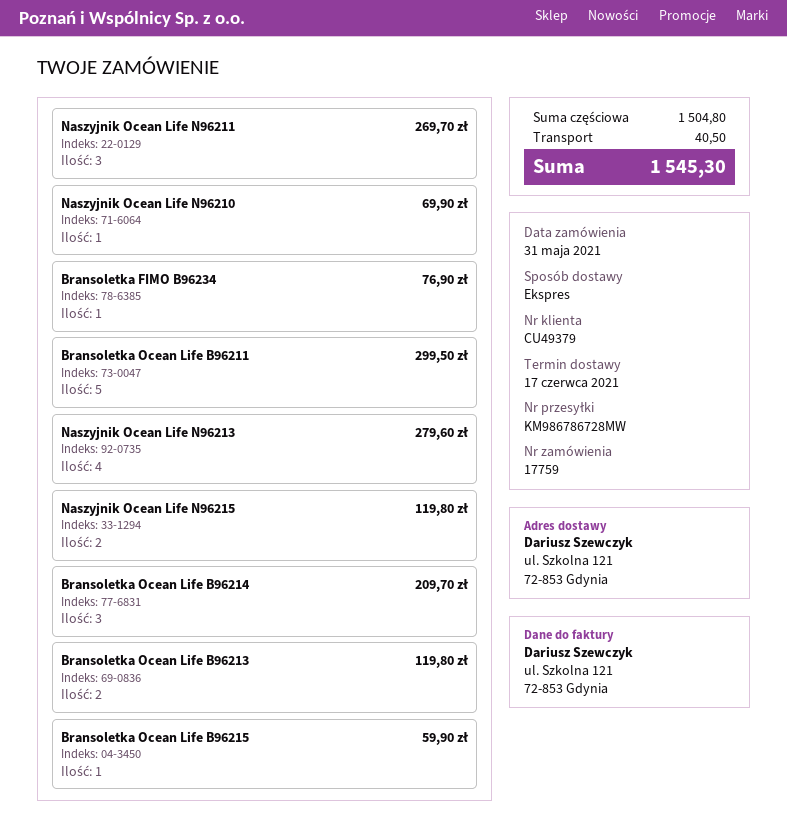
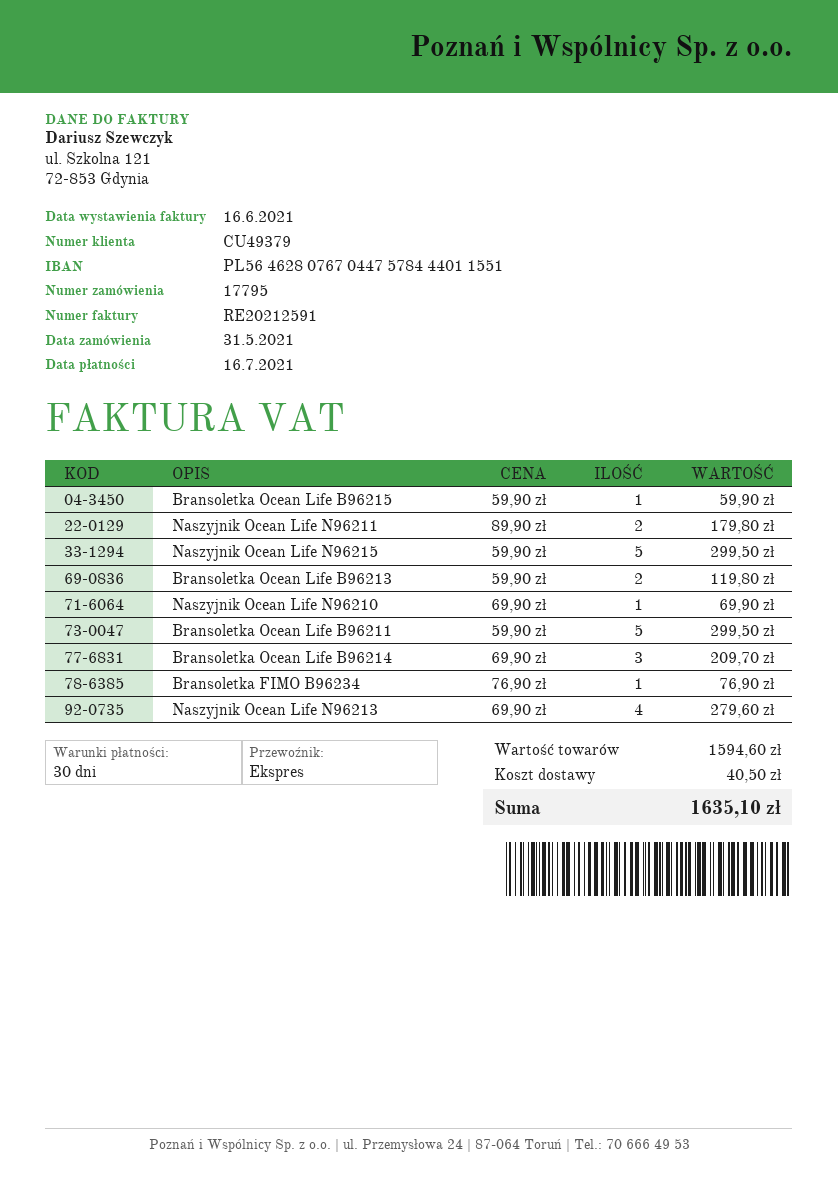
order number: 17759 -> 17795
Naszyjnik Ocean Life N96211: 3 for 269.70 -> 2 for 179.80
Naszyjnik Ocean Life N96215: 2 for 119.80 -> 5 for 299.50
subtotal: 1504.80 -> 1594.60
total: 1545.30 -> 1635.10

